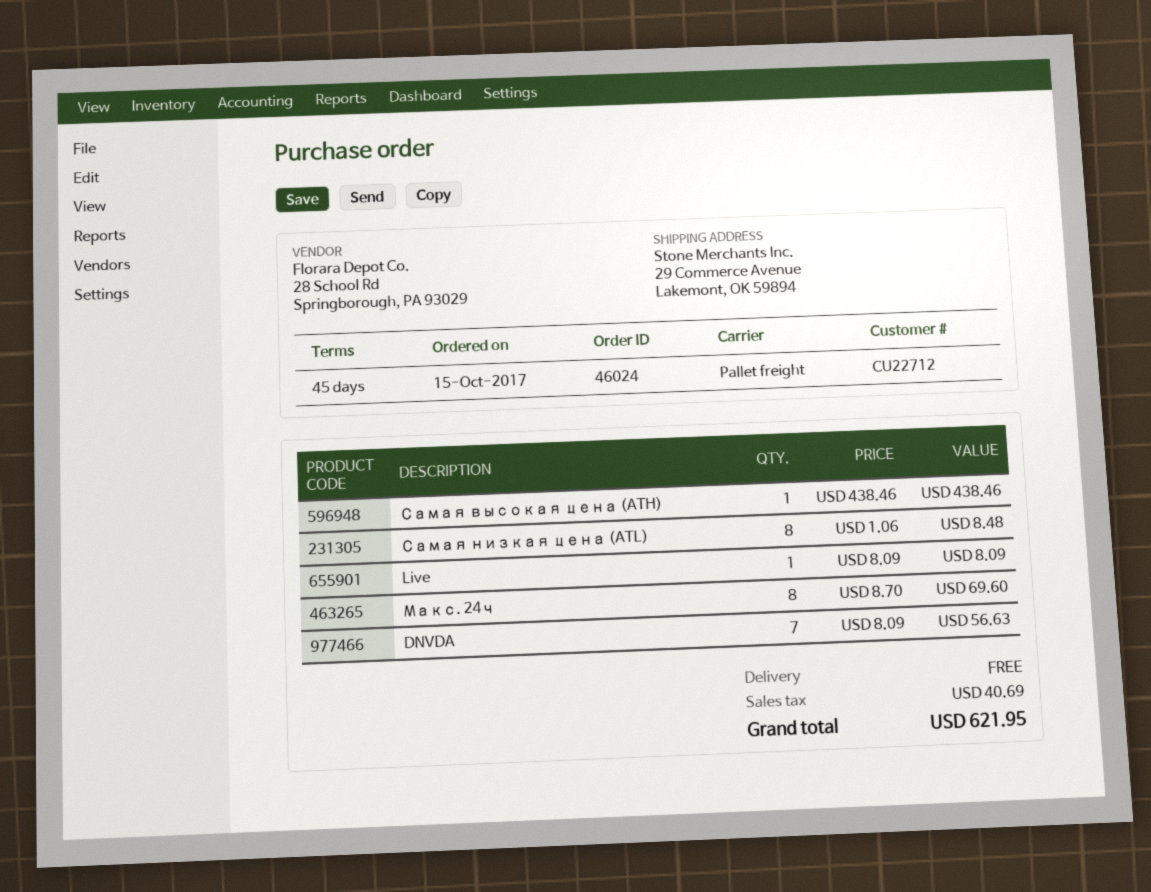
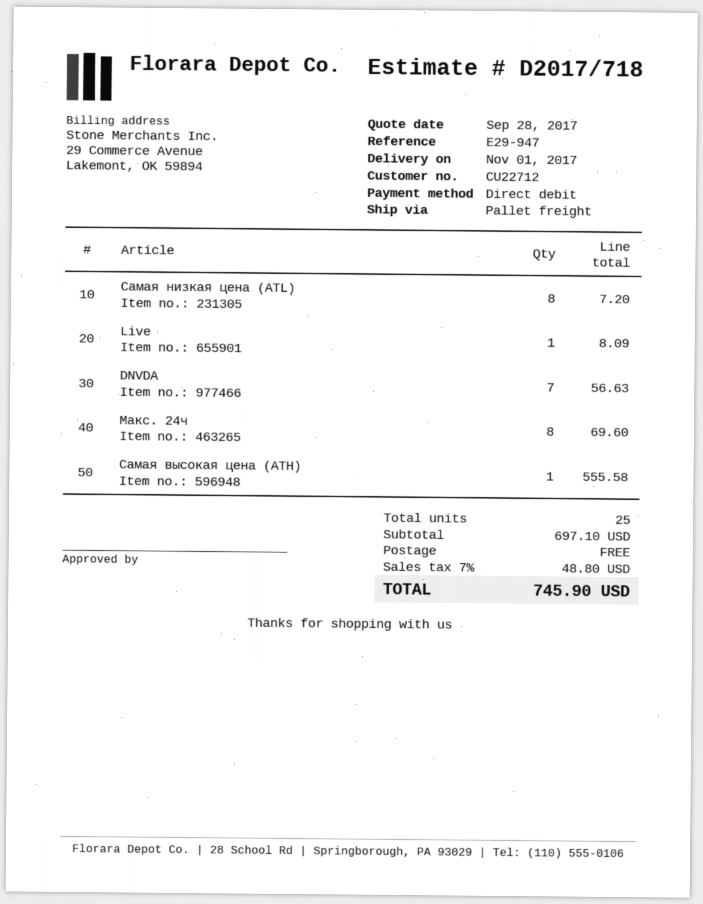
Самая высокая цена (ATH): 1 for 438.46 -> 1 for 555.58
Самая низкая цена (ATL): 8 for 8.48 -> 8 for 7.20
tax: 40.69 -> 48.80
total: 621.95 -> 745.90

